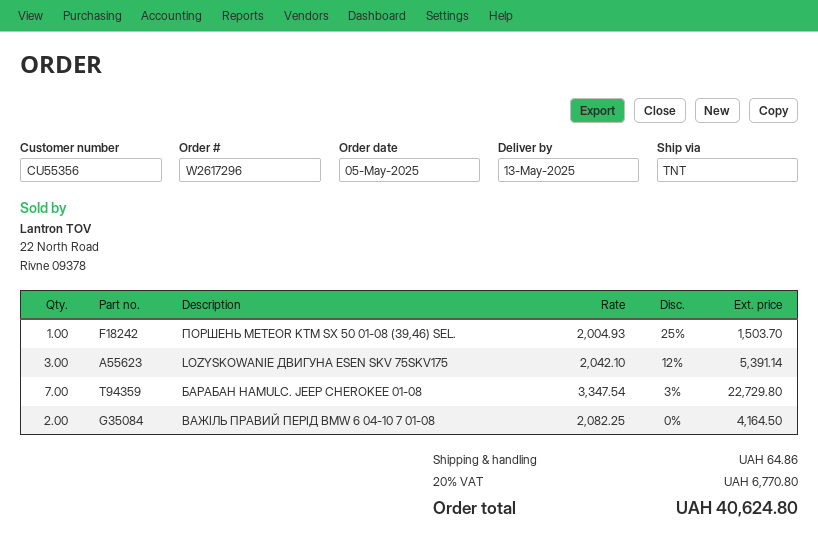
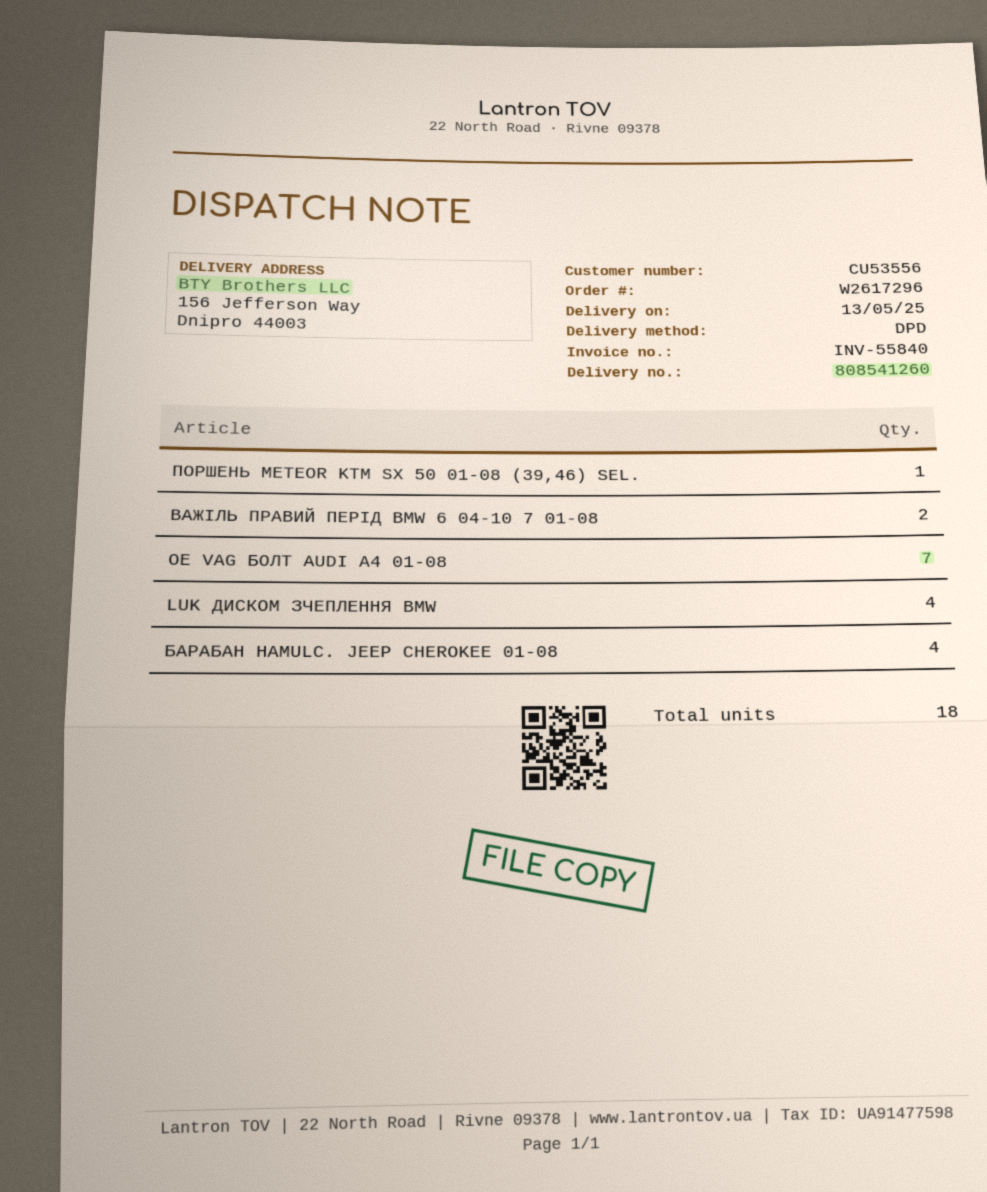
customer number: CU55356 -> CU53556
shipping method: TNT -> DPD
LOZYSKOWANIE ДВИГУНА ESEN SKV 75SKV175: 3 -> none
БАРАБАН HAMULC. JEEP CHEROKEE 01-08: 7 -> 4
OE VAG БОЛТ AUDI A4 01-08: none -> 7
LUK ДИСКОМ ЗЧЕПЛЕННЯ BMW: none -> 4

